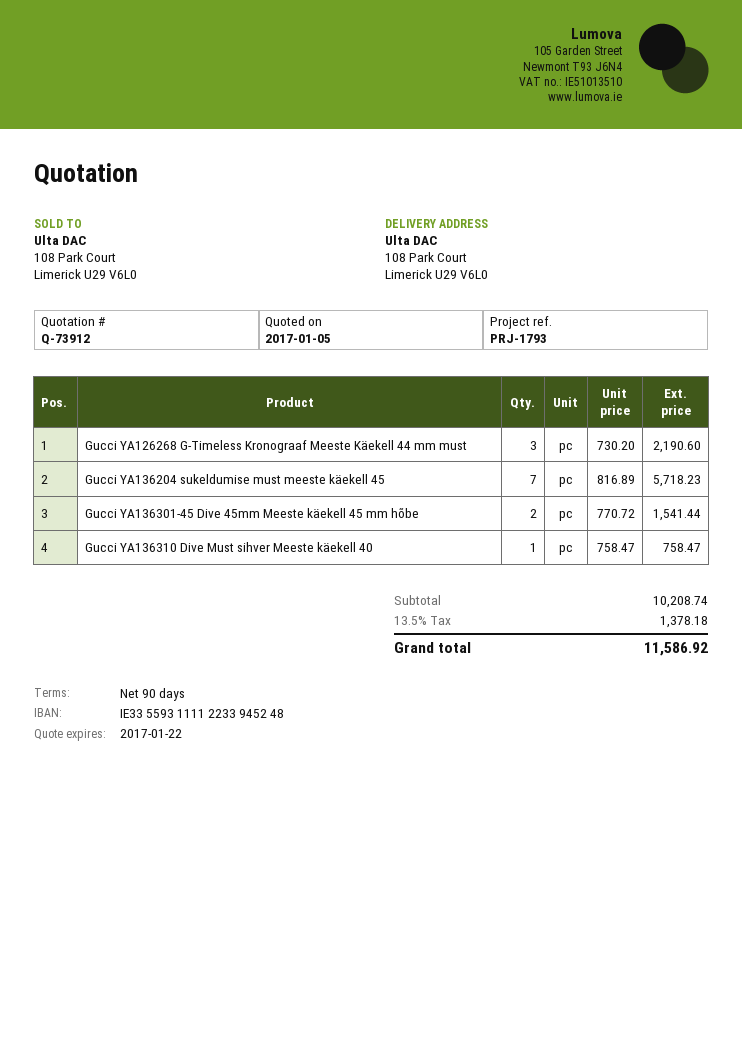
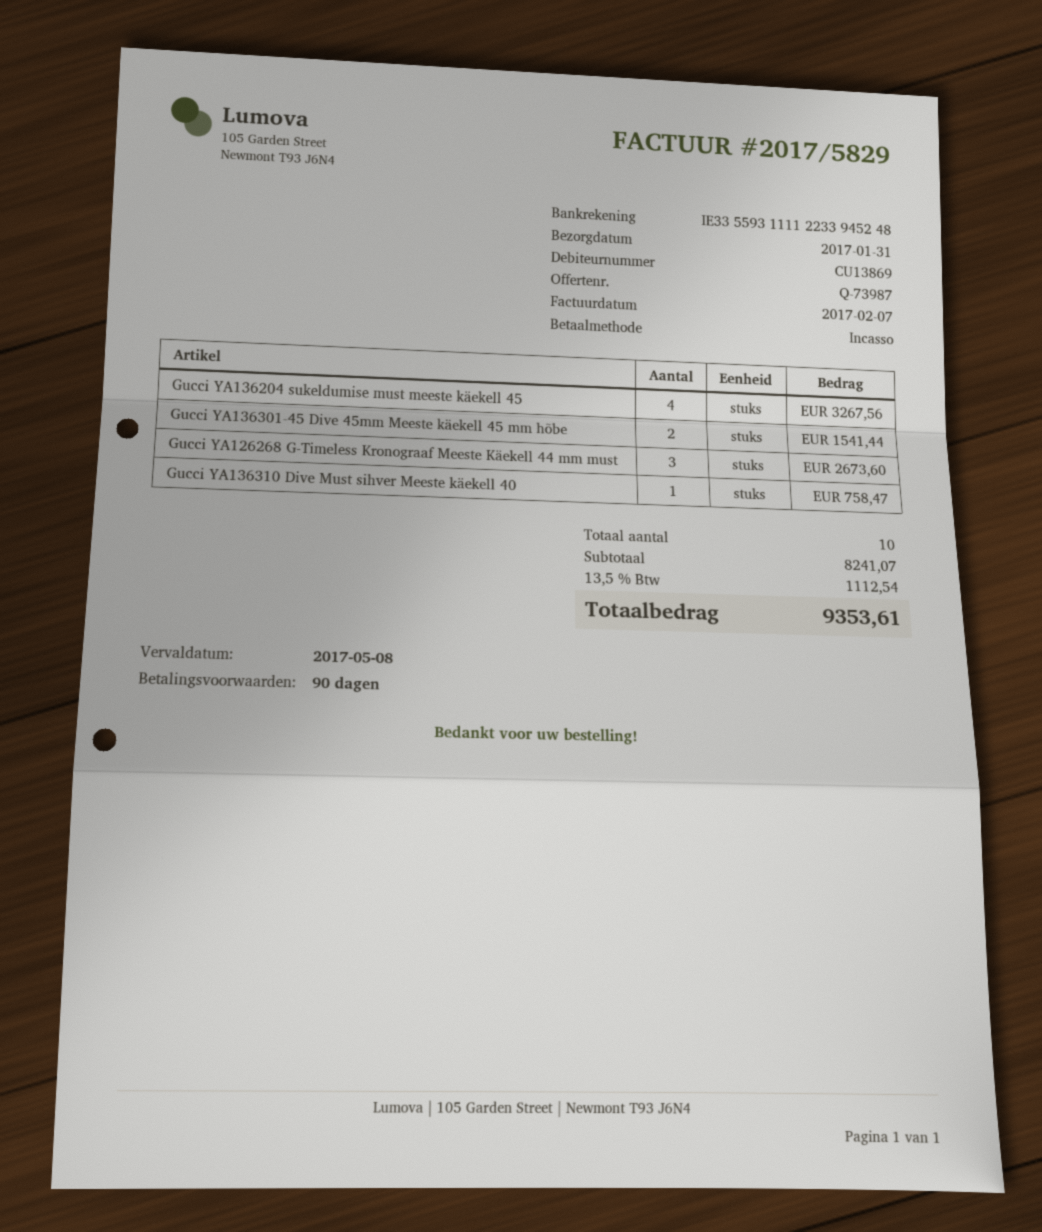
quote number: Q-73912 -> Q-73987
Gucci YA126268 G-Timeless Kronograaf Meeste Käekell 44 mm must: 3 for 2190.60 -> 3 for 2673.60
Gucci YA136204 sukeldumise must meeste käekell 45: 7 for 5718.23 -> 4 for 3267.56
subtotal: 10208.74 -> 8241.07
tax: 13.5% = 1378.18 -> 13.5% = 1112.54
total: 11586.92 -> 9353.61

